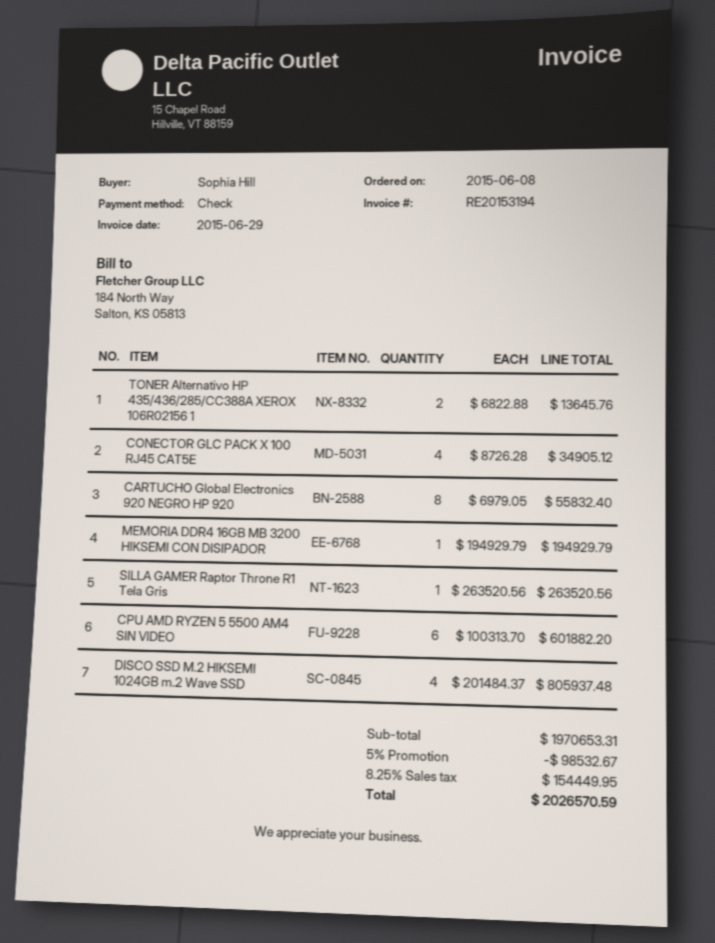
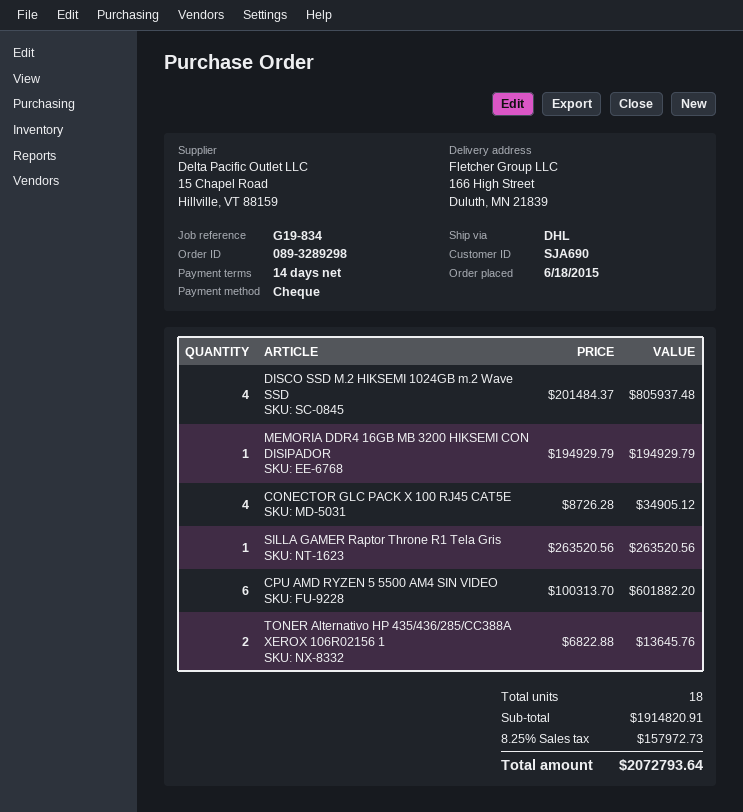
order date: 2015-06-08 -> 2015-06-18
CARTUCHO Global Electronics 920 NEGRO HP 920: 8 x 6979.05 = 55832.40 -> none
subtotal: 1970653.31 -> 1914820.91
discount: 5% = 98532.67 -> none
tax: 8.25% = 154449.95 -> 8.25% = 157972.73
total: 2026570.59 -> 2072793.64

